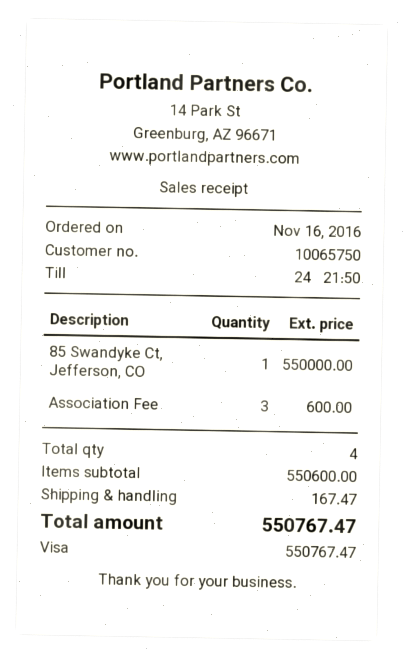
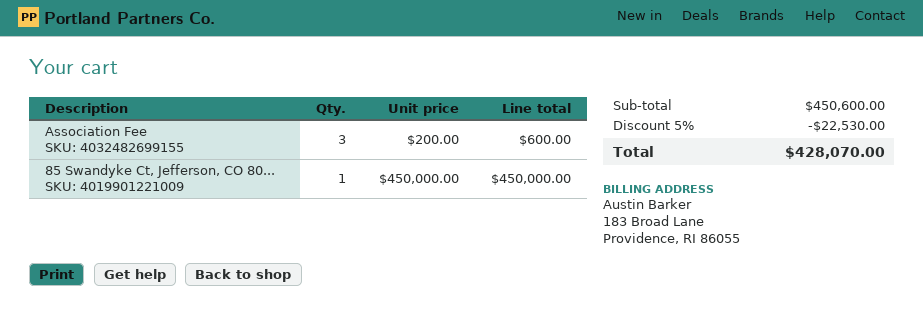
85 Swandyke Ct, Jefferson, CO: 1 for 550000.00 -> 1 for 450000.00
subtotal: 550600.00 -> 450600.00
discount: none -> 5% = 22530.00
shipping: 167.47 -> none
total: 550767.47 -> 428070.00

